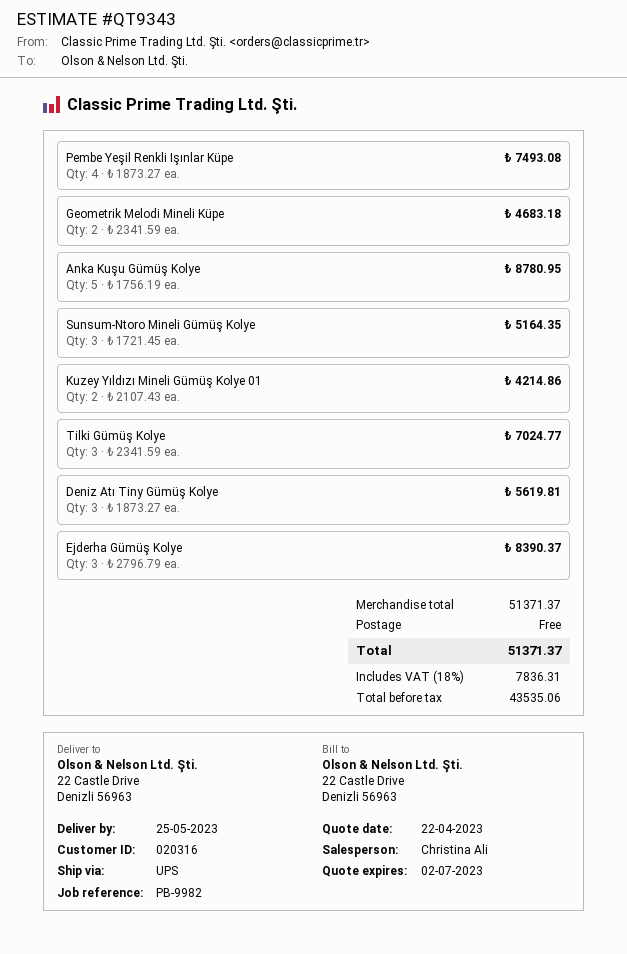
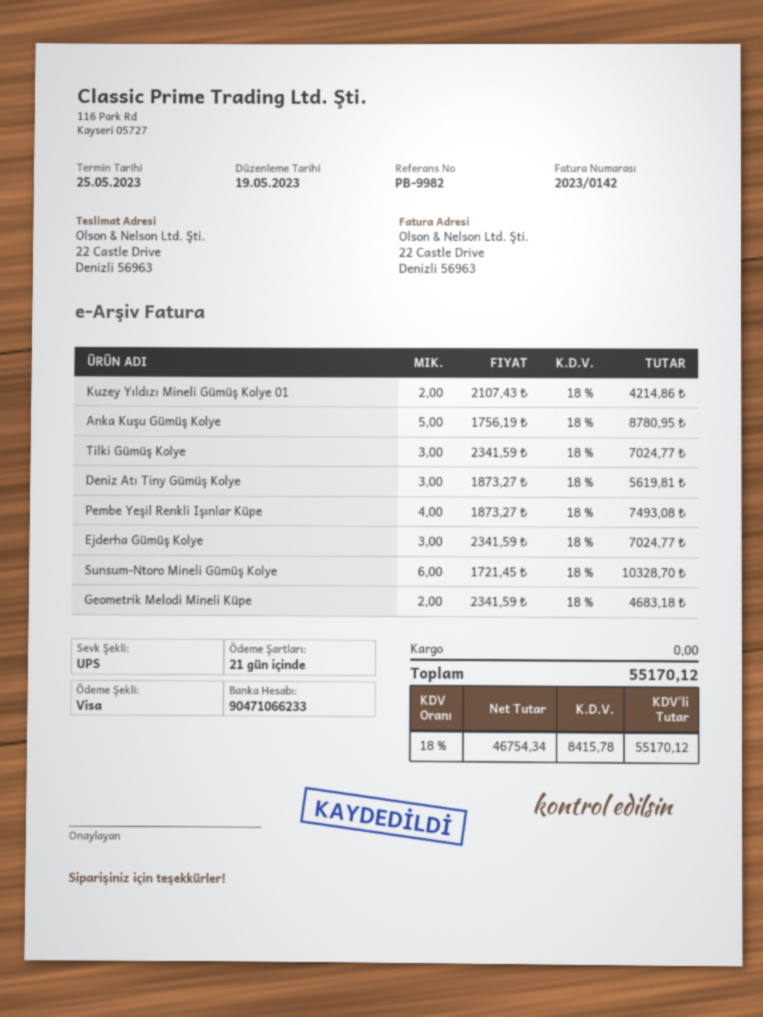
Sunsum-Ntoro Mineli Gümüş Kolye: 3 x 1721.45 = 5164.35 -> 6 x 1721.45 = 10328.70
Ejderha Gümüş Kolye: 3 x 2796.79 = 8390.37 -> 3 x 2341.59 = 7024.77
net: 43535.06 -> 46754.34
tax: 18% = 7836.31 -> 18% = 8415.78
total: 51371.37 -> 55170.12

